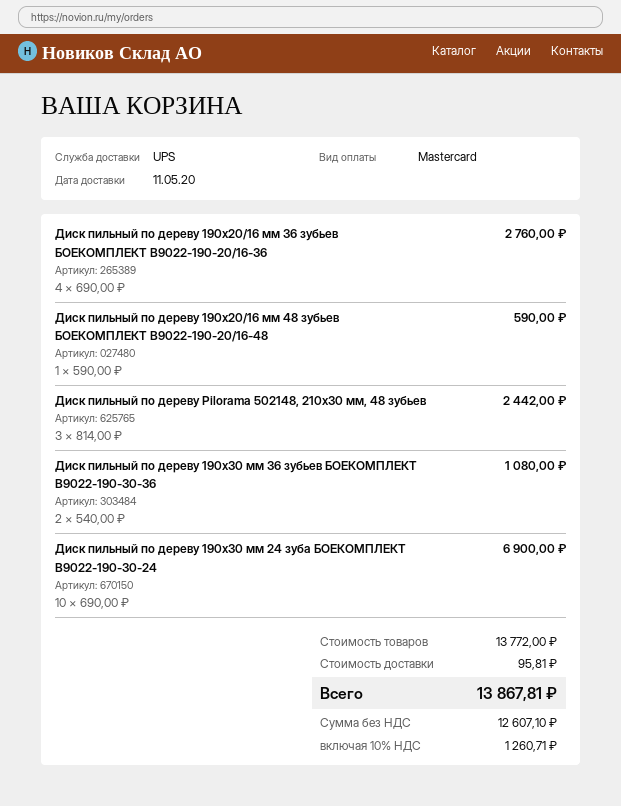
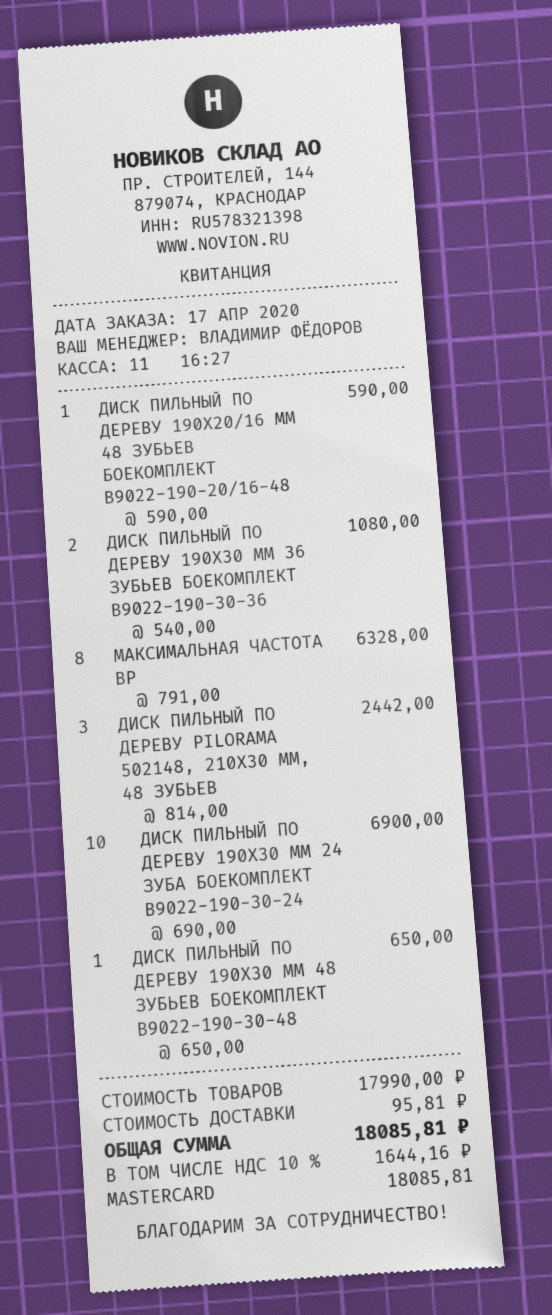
Диск пильный по дереву 190x20/16 мм 36 зубьев БОЕКОМПЛЕКТ B9022-190-20/16-36: 4 x 690.00 = 2760.00 -> none
МАКСИМАЛЬНАЯ ЧАСТОТА ВР: none -> 8 x 791.00 = 6328.00
ДИСК ПИЛЬНЫЙ ПО ДЕРЕВУ 190X30 ММ 48 ЗУБЬЕВ БОЕКОМПЛЕКТ B9022-190-30-48: none -> 1 x 650.00 = 650.00
subtotal: 13772.00 -> 17990.00
tax: 10% = 1260.71 -> 10% = 1644.16
total: 13867.81 -> 18085.81

